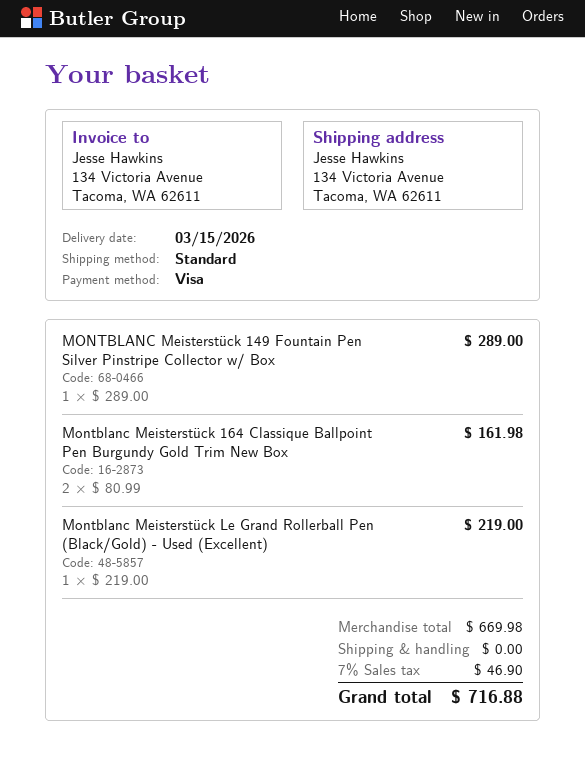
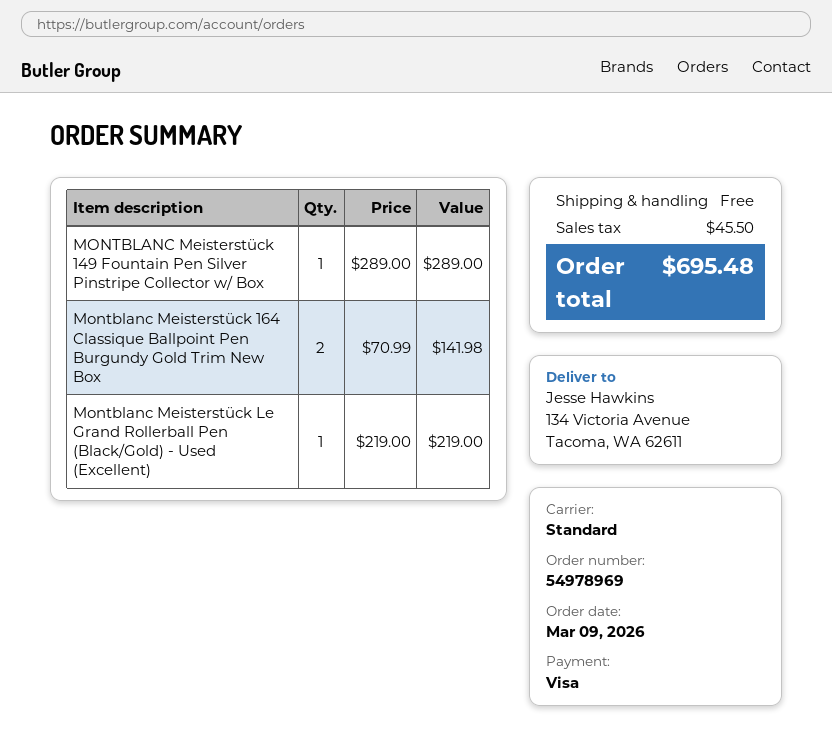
Montblanc Meisterstück 164 Classique Ballpoint Pen Burgundy Gold Trim New Box: 2 x 80.99 = 161.98 -> 2 x 70.99 = 141.98
tax: 46.90 -> 45.50
total: 716.88 -> 695.48

